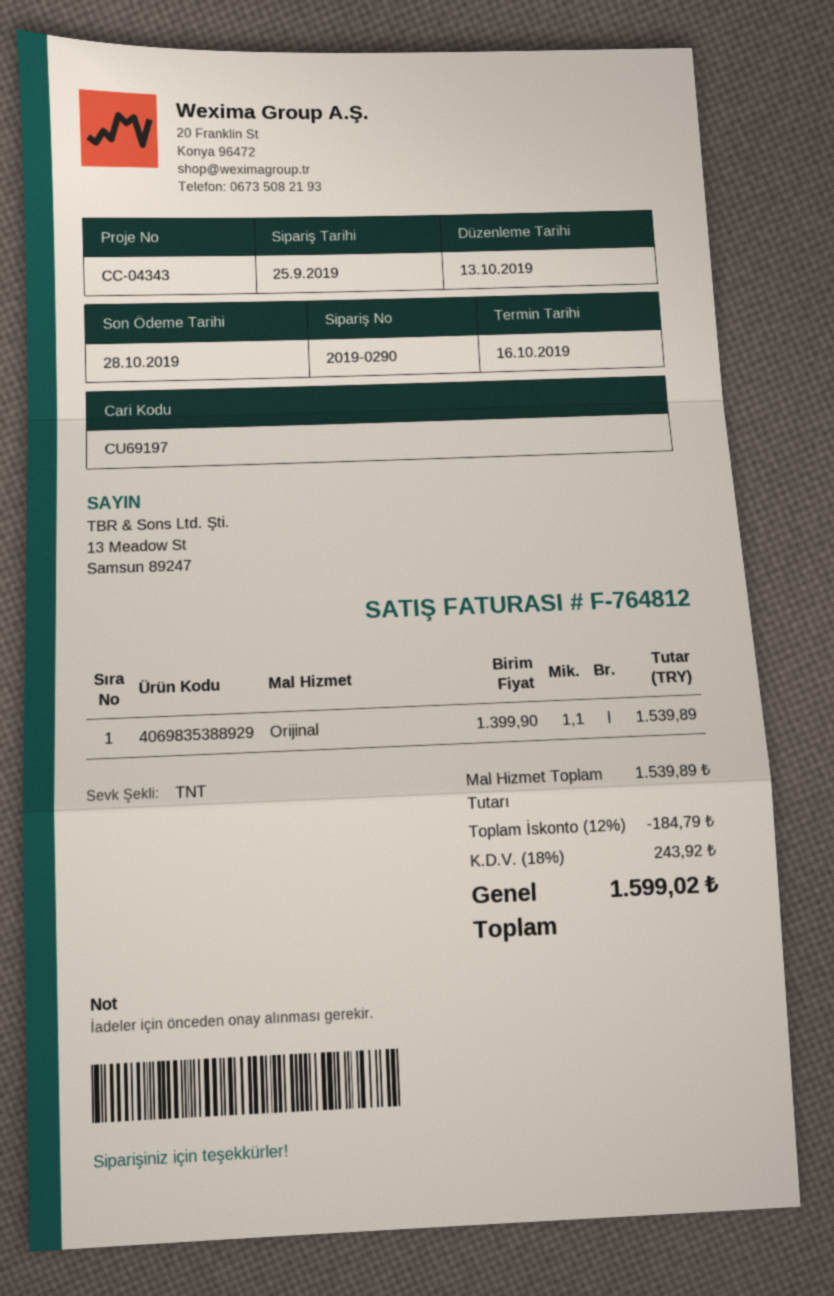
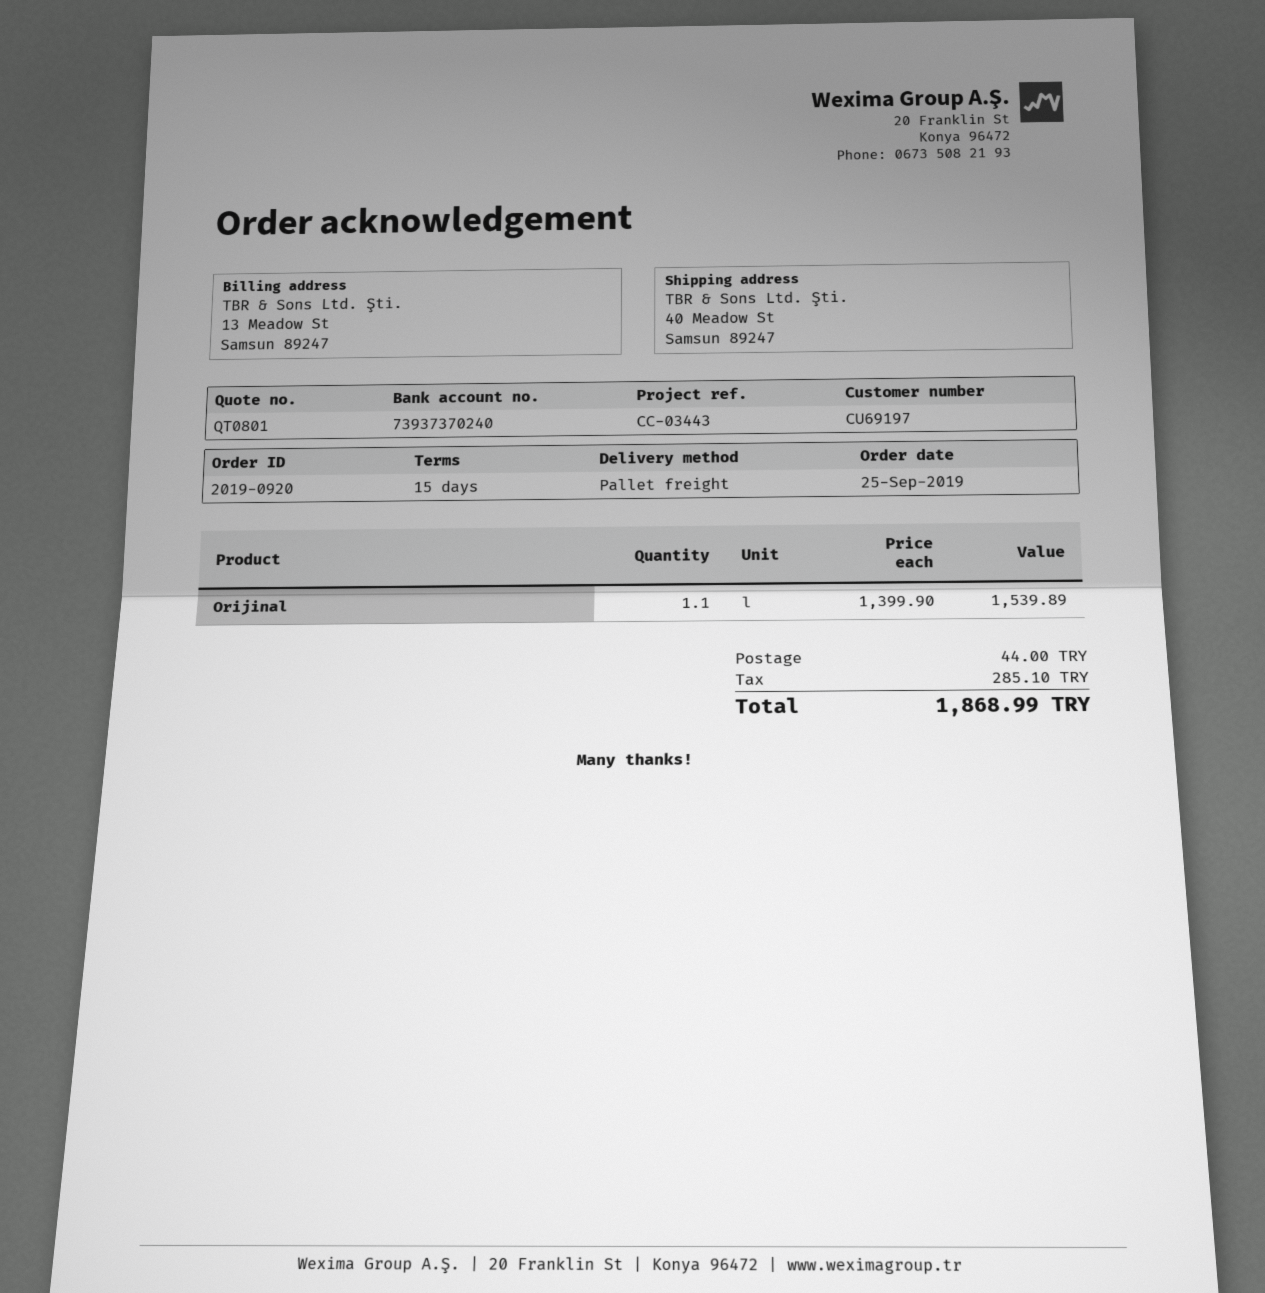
order number: 2019-0290 -> 2019-0920
reference: CC-04343 -> CC-03443
shipping method: TNT -> pallet freight
discount: 12% = 184.79 -> none
shipping: none -> 44.00
tax: 243.92 -> 285.10
total: 1599.02 -> 1868.99

